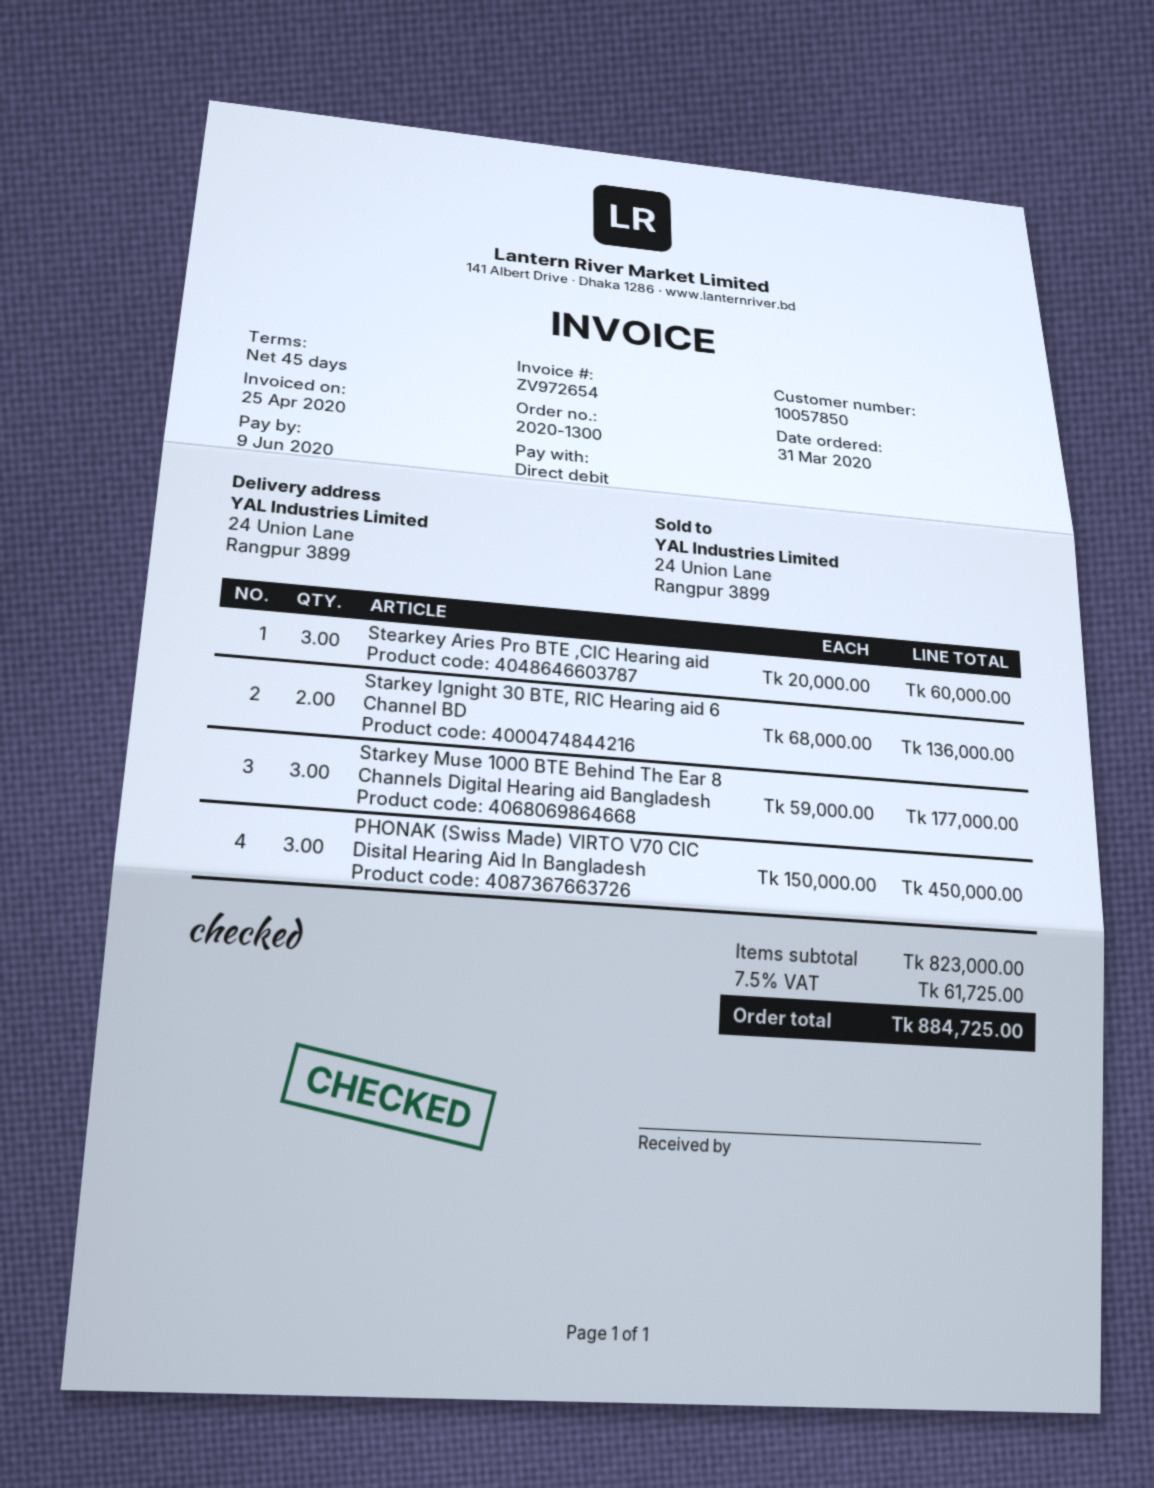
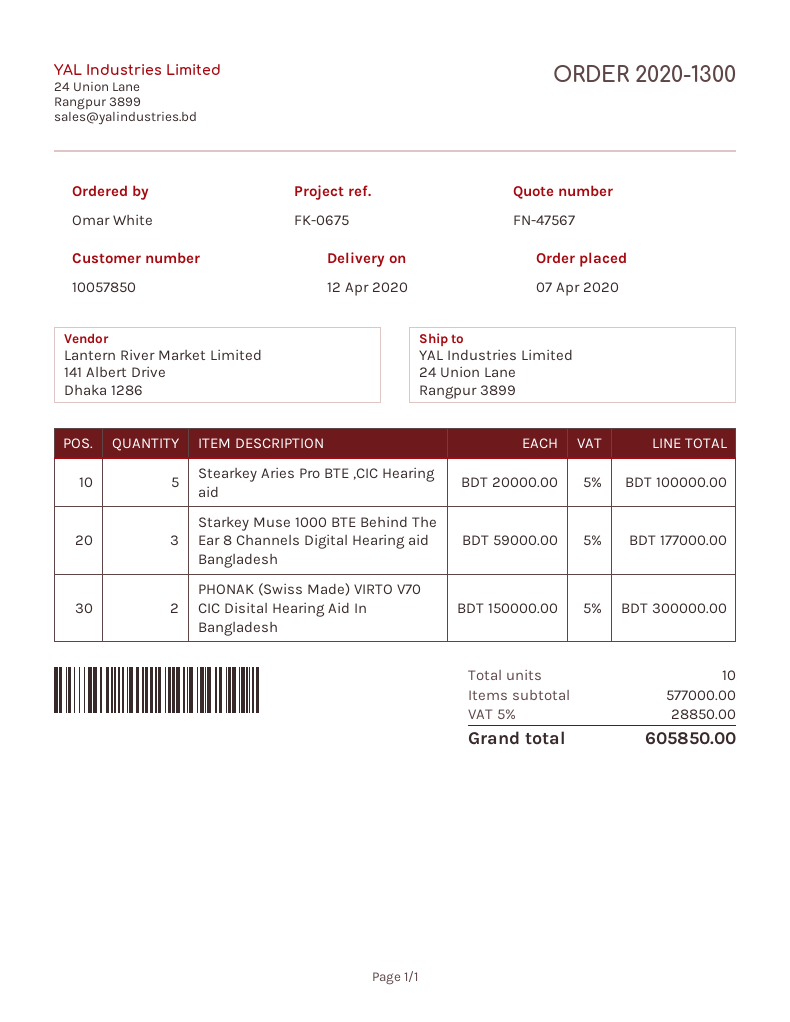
order date: 2020-03-31 -> 2020-04-07
Stearkey Aries Pro BTE ,CIC Hearing aid: 3 x 20000.00 = 60000.00 -> 5 x 20000.00 = 100000.00
Starkey Ignight 30 BTE, RIC Hearing aid 6 Channel BD: 2 x 68000.00 = 136000.00 -> none
PHONAK (Swiss Made) VIRTO V70 CIC Disital Hearing Aid In Bangladesh: 3 x 150000.00 = 450000.00 -> 2 x 150000.00 = 300000.00
subtotal: 823000.00 -> 577000.00
tax: 7.5% = 61725.00 -> 5% = 28850.00
total: 884725.00 -> 605850.00

